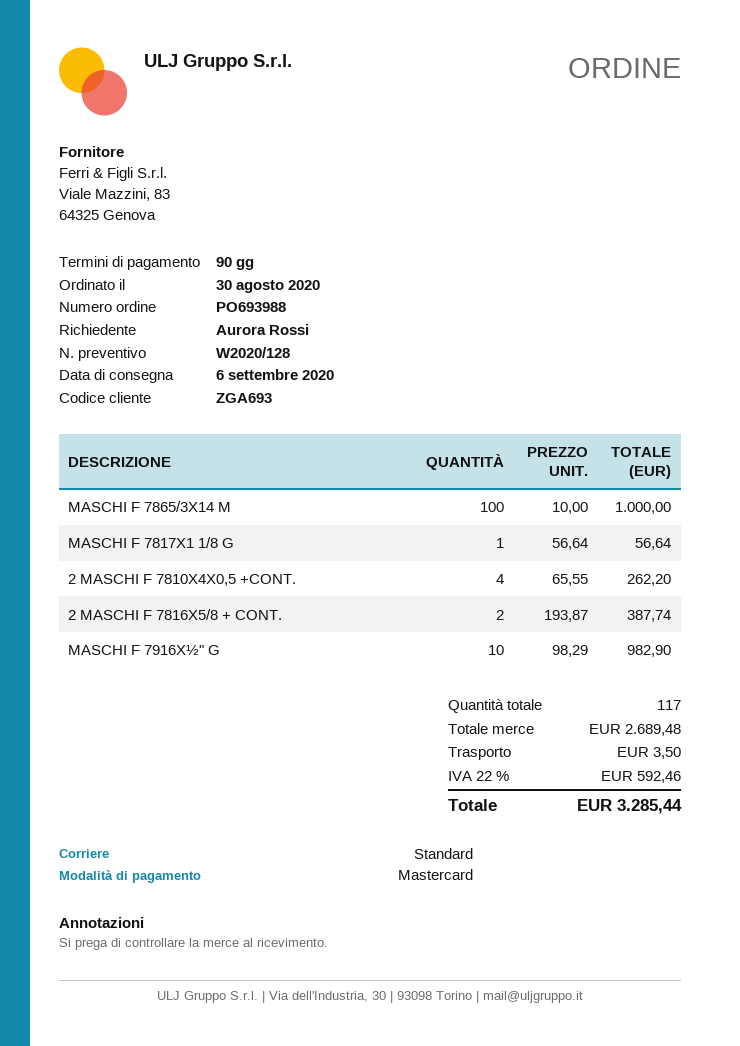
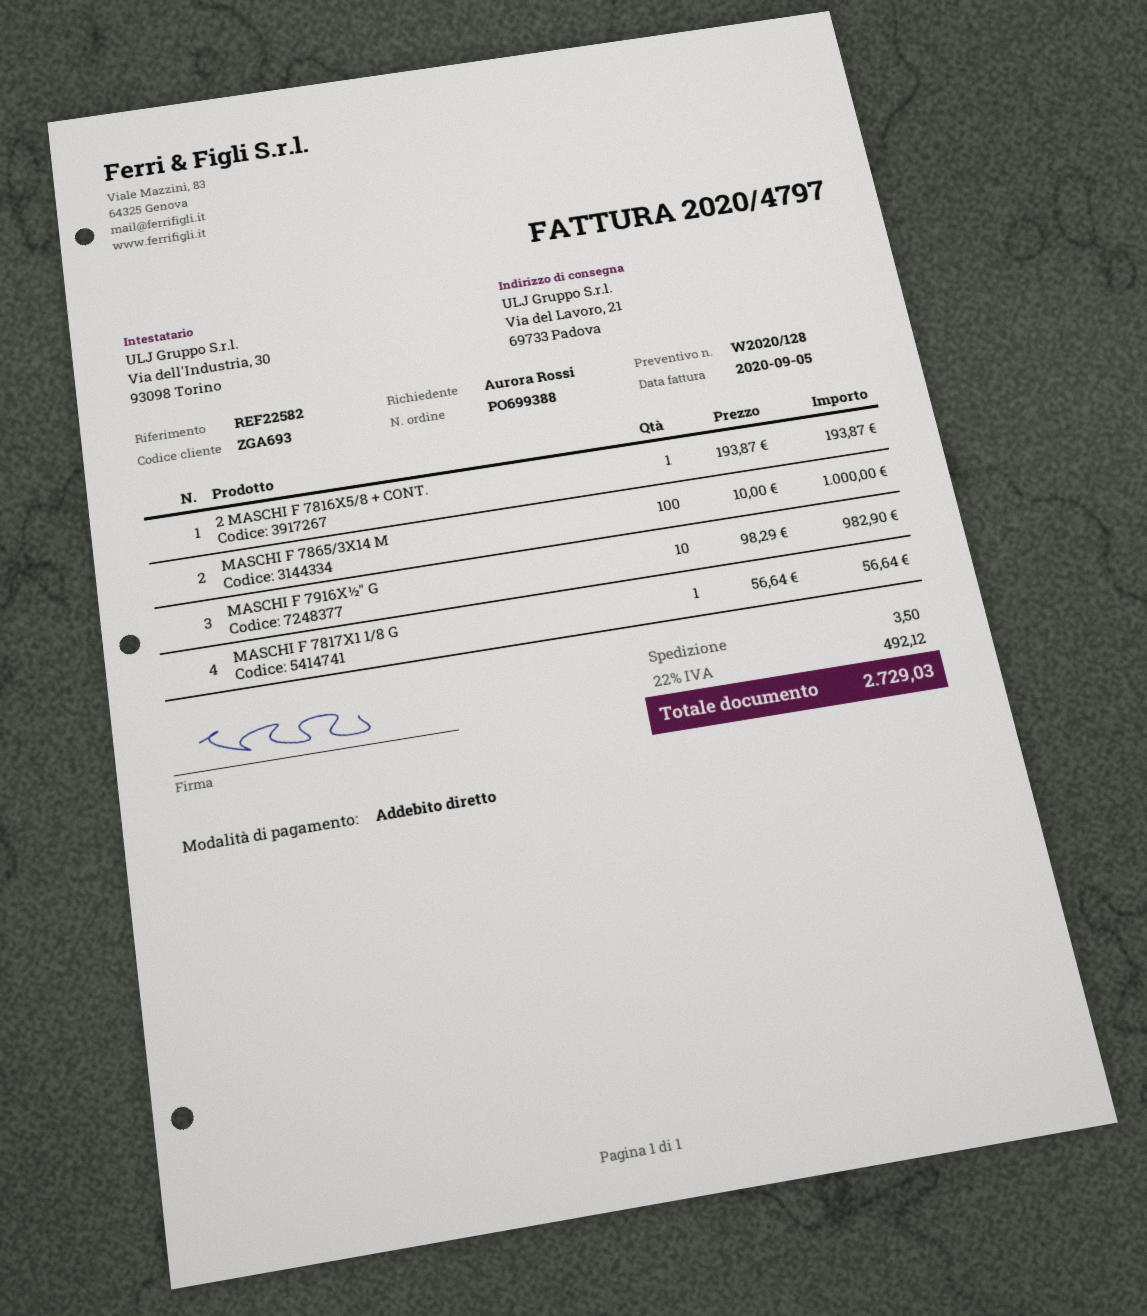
order number: PO693988 -> PO699388
payment method: Mastercard -> direct debit
2 MASCHI F 7810X4X0,5 +CONT.: 4 x 65.55 = 262.20 -> none
2 MASCHI F 7816X5/8 + CONT.: 2 x 193.87 = 387.74 -> 1 x 193.87 = 193.87
tax: 22% = 592.46 -> 22% = 492.12
total: 3285.44 -> 2729.03

